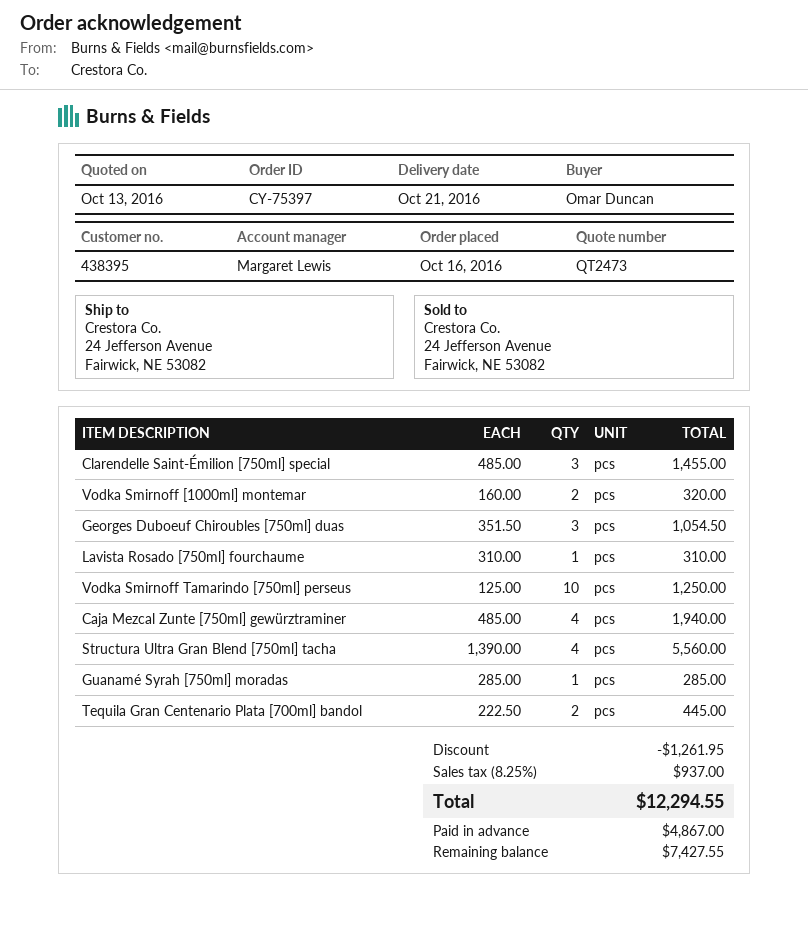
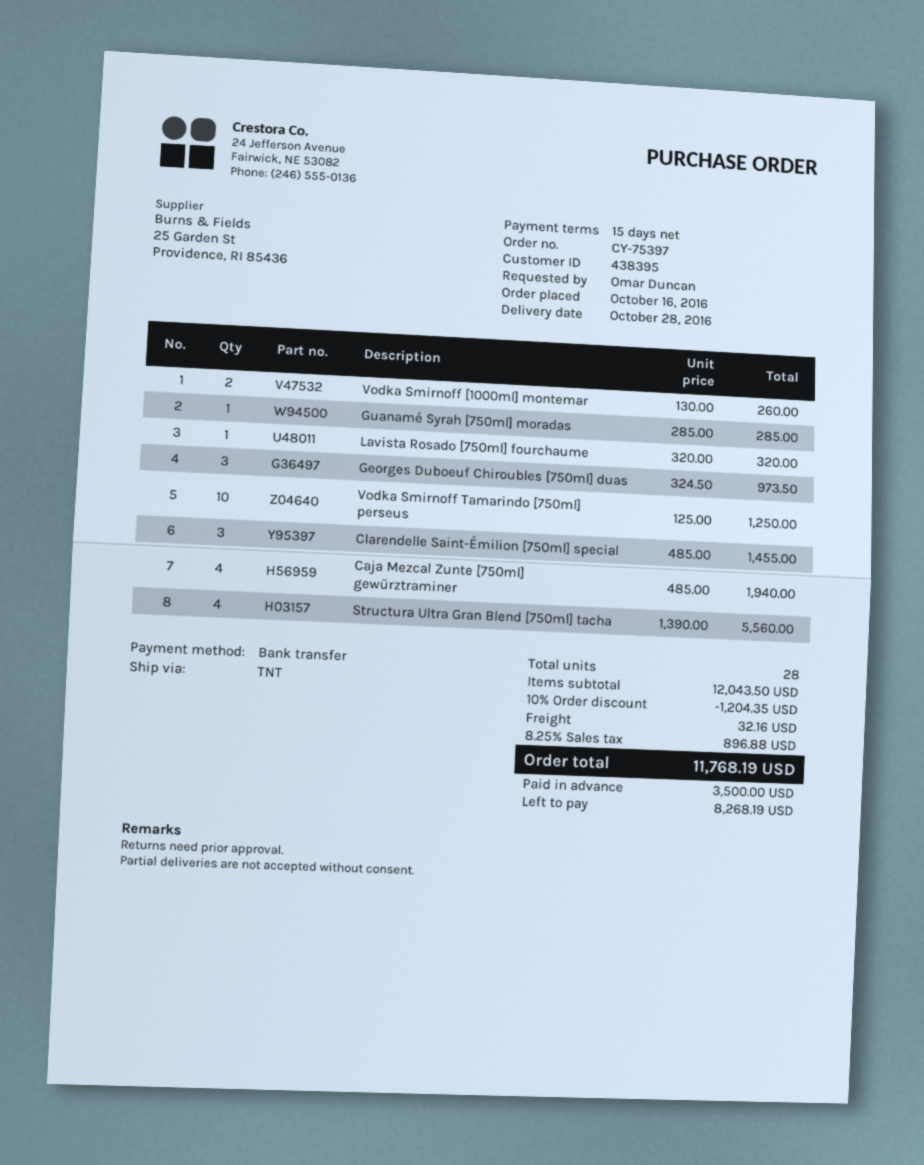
delivery date: 2016-10-21 -> 2016-10-28
Vodka Smirnoff [1000ml] montemar: 2 x 160.00 = 320.00 -> 2 x 130.00 = 260.00
Georges Duboeuf Chiroubles [750ml] duas: 3 x 351.50 = 1054.50 -> 3 x 324.50 = 973.50
Lavista Rosado [750ml] fourchaume: 1 x 310.00 = 310.00 -> 1 x 320.00 = 320.00
Tequila Gran Centenario Plata [700ml] bandol: 2 x 222.50 = 445.00 -> none
discount: 1261.95 -> 1204.35
shipping: none -> 32.16
tax: 8.25% = 937.00 -> 8.25% = 896.88
total: 12294.55 -> 11768.19
deposit: 4867.00 -> 3500.00
balance: 7427.55 -> 8268.19

